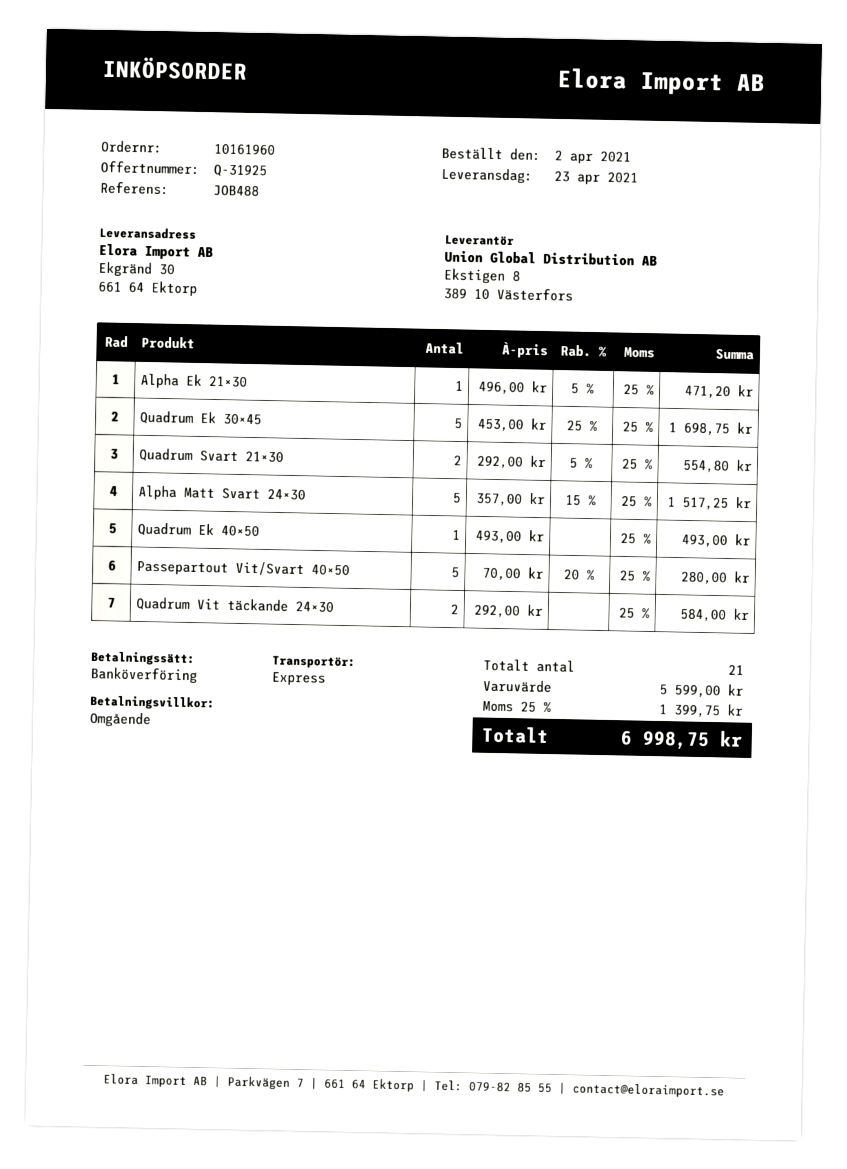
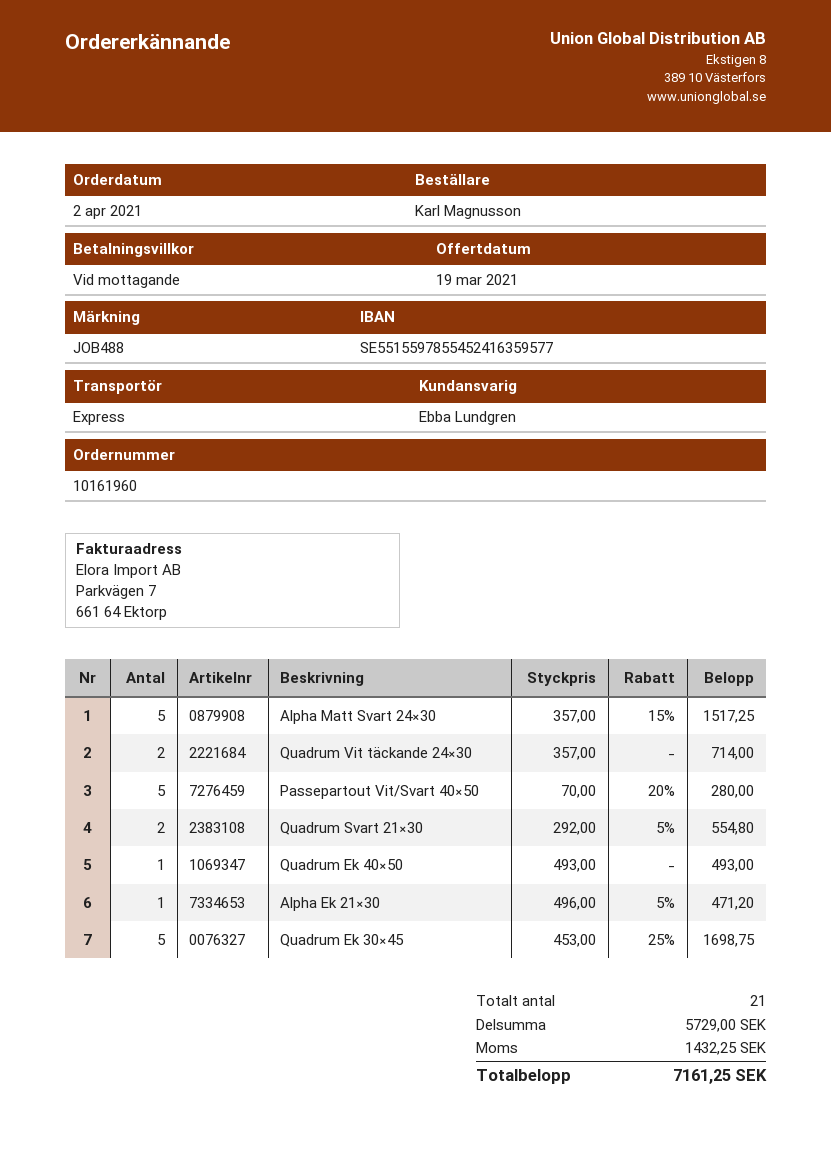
Quadrum Vit täckande 24×30: 2 x 292.00 = 584.00 -> 2 x 357.00 = 714.00
subtotal: 5599.00 -> 5729.00
tax: 1399.75 -> 1432.25
total: 6998.75 -> 7161.25

